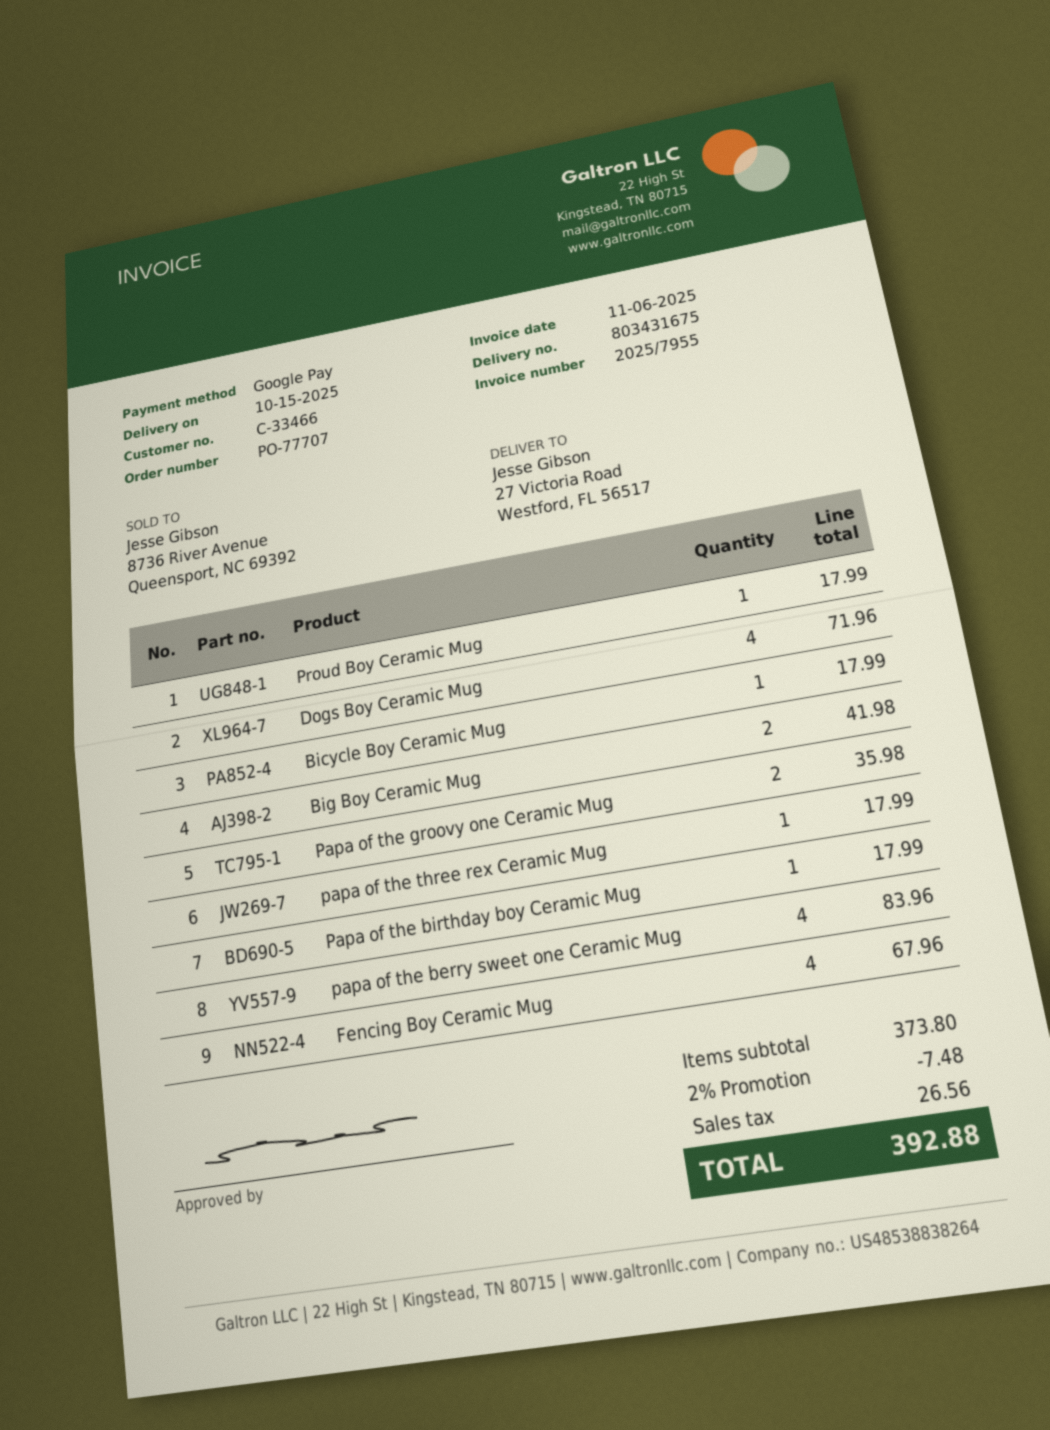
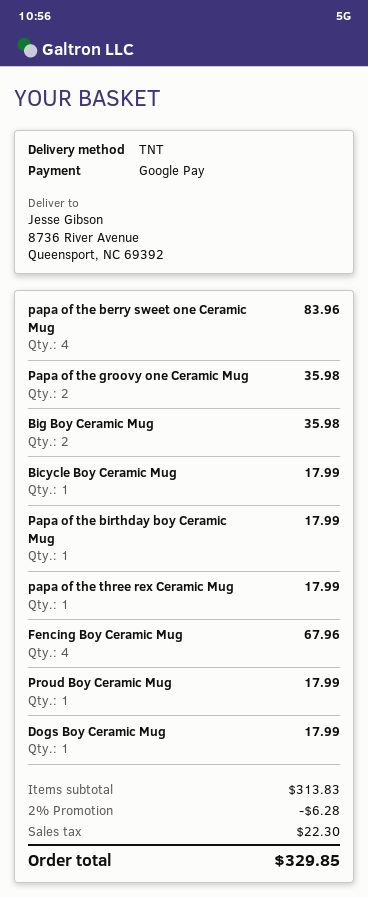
ship to: 27 Victoria Road, Westford, FL 56517 -> 8736 River Avenue, Queensport, NC 69392
Dogs Boy Ceramic Mug: 4 for 71.96 -> 1 for 17.99
Big Boy Ceramic Mug: 2 for 41.98 -> 2 for 35.98
subtotal: 373.80 -> 313.83
discount: 2% = 7.48 -> 2% = 6.28
tax: 26.56 -> 22.30
total: 392.88 -> 329.85

